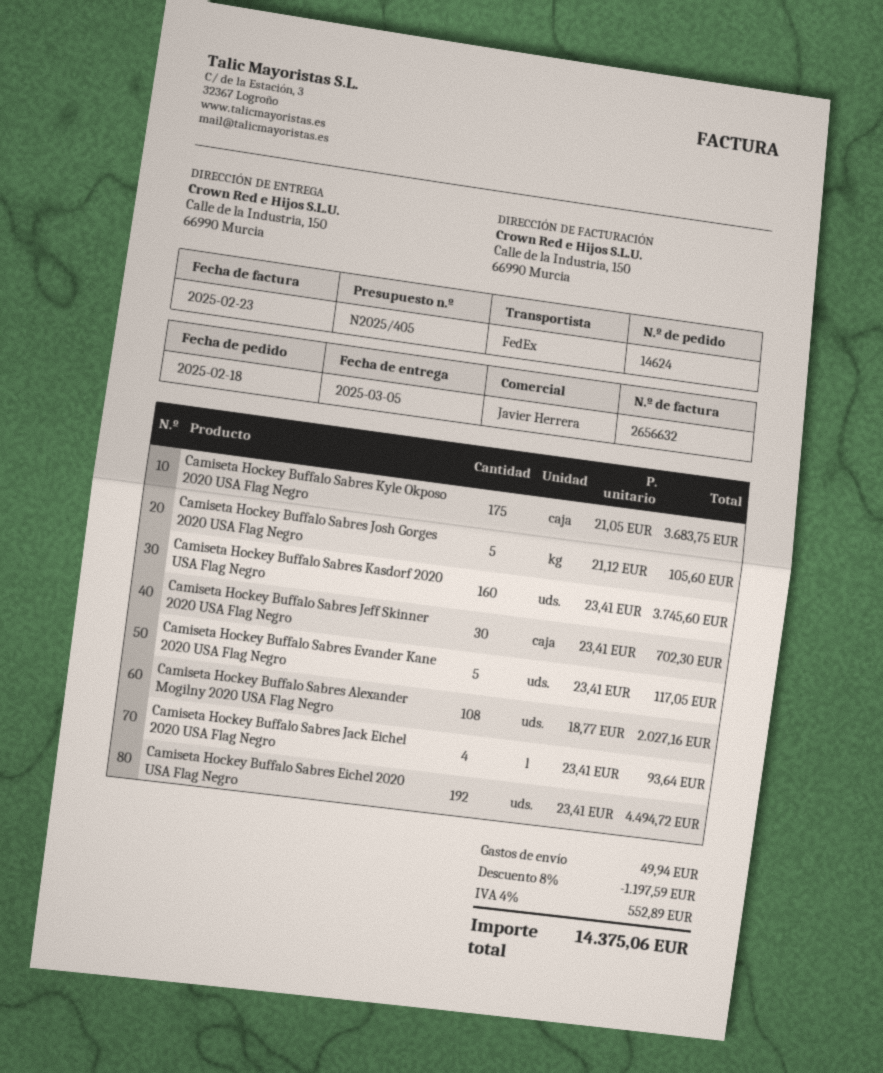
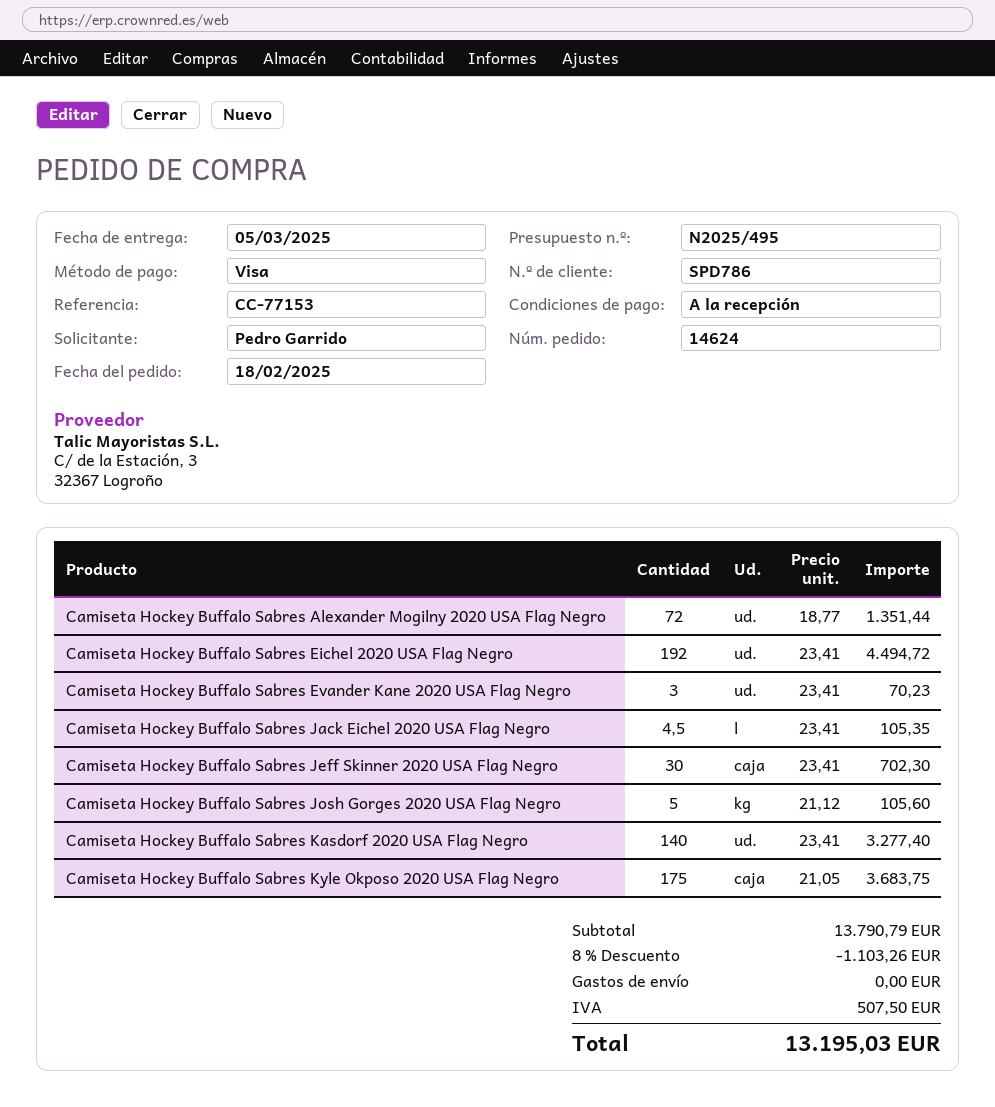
quote number: N2025/405 -> N2025/495
Camiseta Hockey Buffalo Sabres Kasdorf 2020 USA Flag Negro: 160 x 23.41 = 3745.60 -> 140 x 23.41 = 3277.40
Camiseta Hockey Buffalo Sabres Evander Kane 2020 USA Flag Negro: 5 x 23.41 = 117.05 -> 3 x 23.41 = 70.23
Camiseta Hockey Buffalo Sabres Alexander Mogilny 2020 USA Flag Negro: 108 x 18.77 = 2027.16 -> 72 x 18.77 = 1351.44
Camiseta Hockey Buffalo Sabres Jack Eichel 2020 USA Flag Negro: 4 x 23.41 = 93.64 -> 4.5 x 23.41 = 105.35
discount: 8% = 1197.59 -> 8% = 1103.26
shipping: 49.94 -> 0.00
tax: 552.89 -> 507.50
total: 14375.06 -> 13195.03

